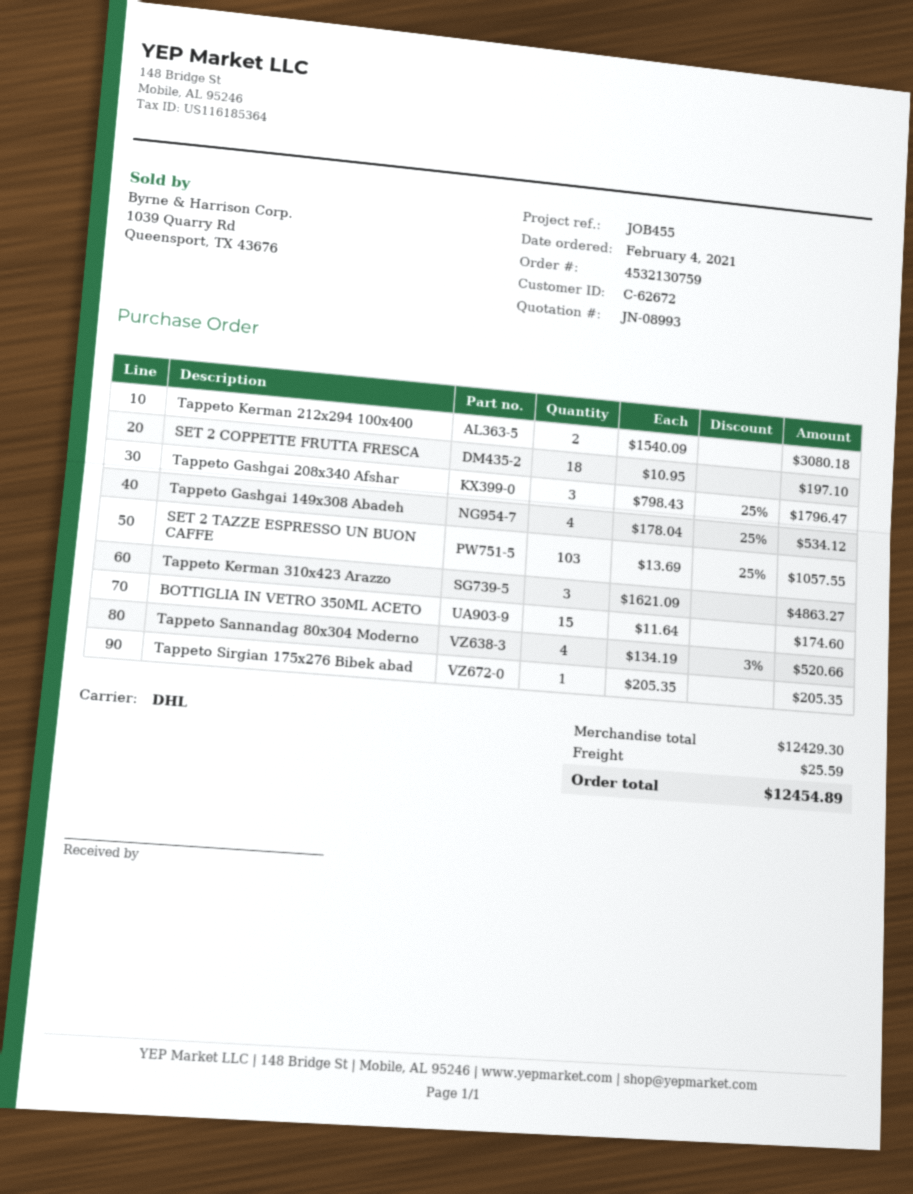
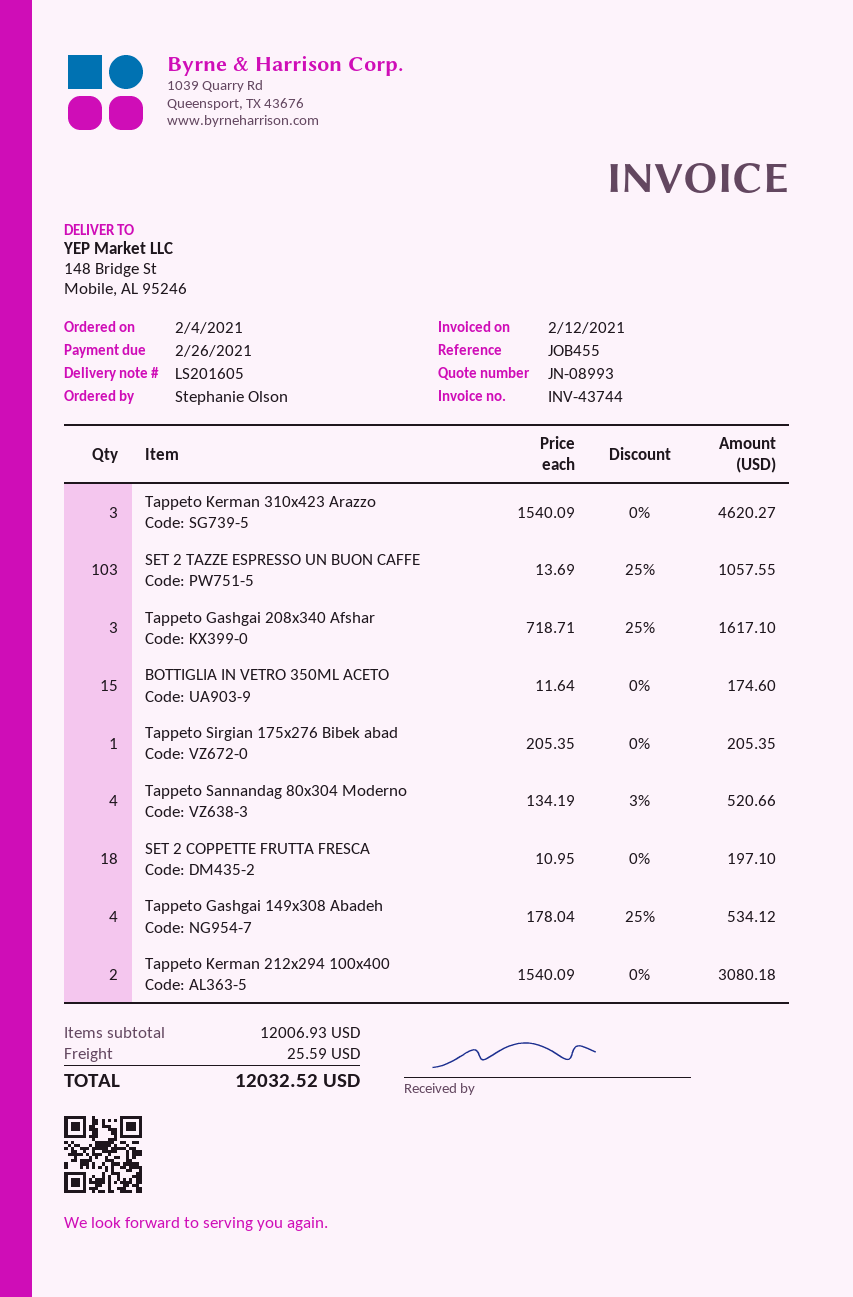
Tappeto Gashgai 208x340 Afshar: 3 x 798.43 - 25% = 1796.47 -> 3 x 718.71 - 25% = 1617.10
Tappeto Kerman 310x423 Arazzo: 3 x 1621.09 = 4863.27 -> 3 x 1540.09 = 4620.27
subtotal: 12429.30 -> 12006.93
total: 12454.89 -> 12032.52

